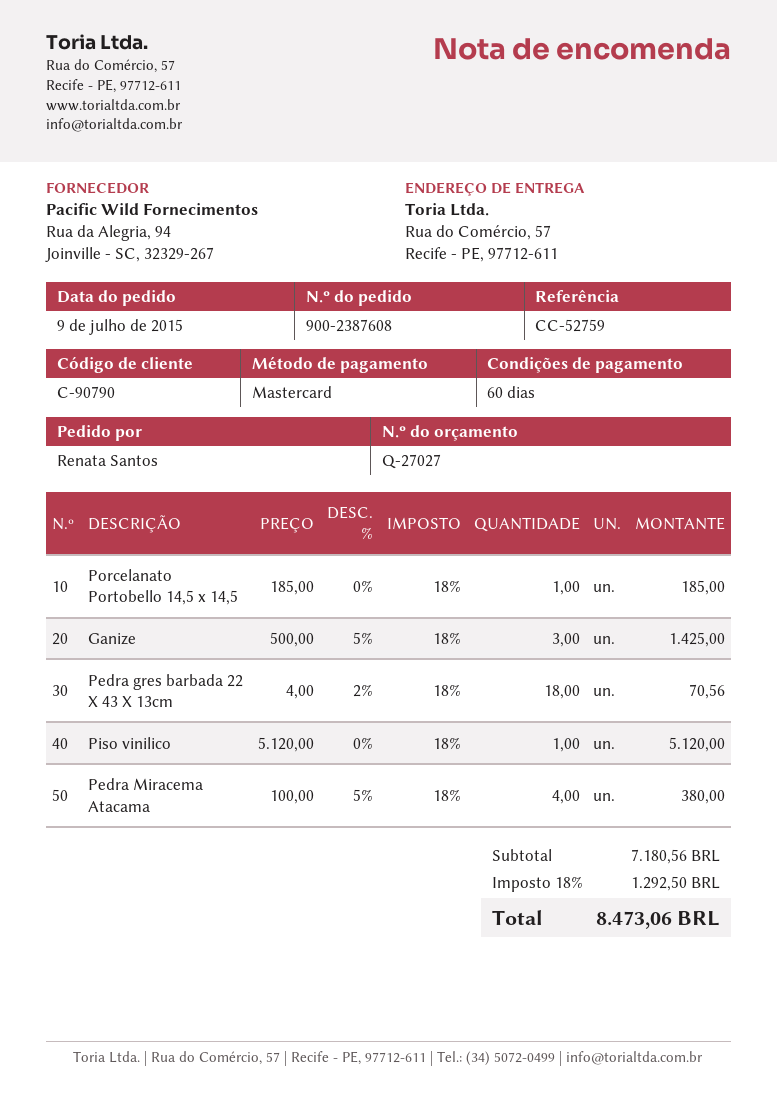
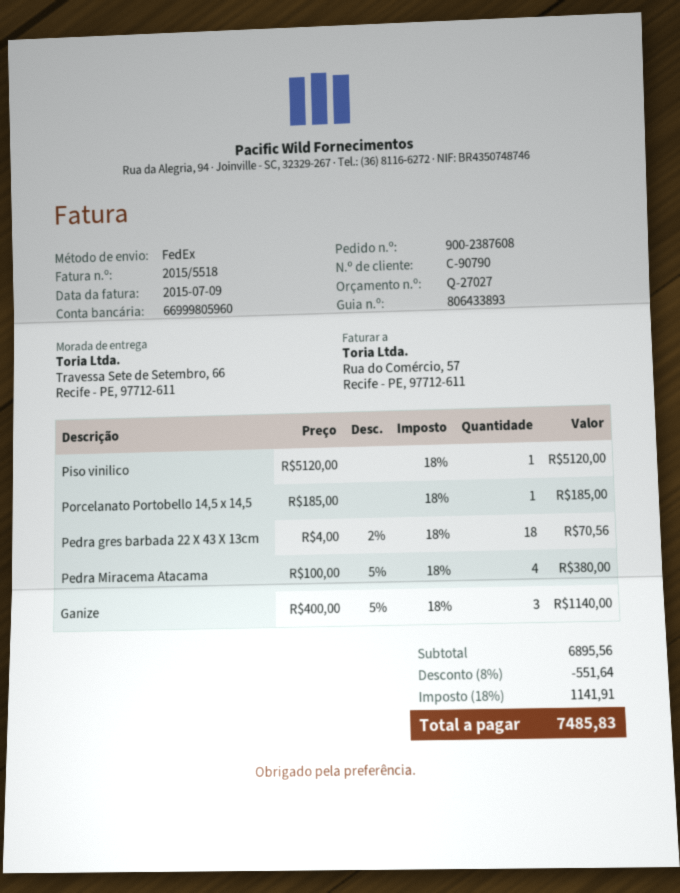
ship to: Rua do Comércio, 57, Recife - PE, 97712-611 -> Travessa Sete de Setembro, 66, Recife - PE, 97712-611
Ganize: 3 x 500.00 - 5% = 1425.00 -> 3 x 400.00 - 5% = 1140.00
subtotal: 7180.56 -> 6895.56
discount: none -> 8% = 551.64
tax: 18% = 1292.50 -> 18% = 1141.91
total: 8473.06 -> 7485.83

